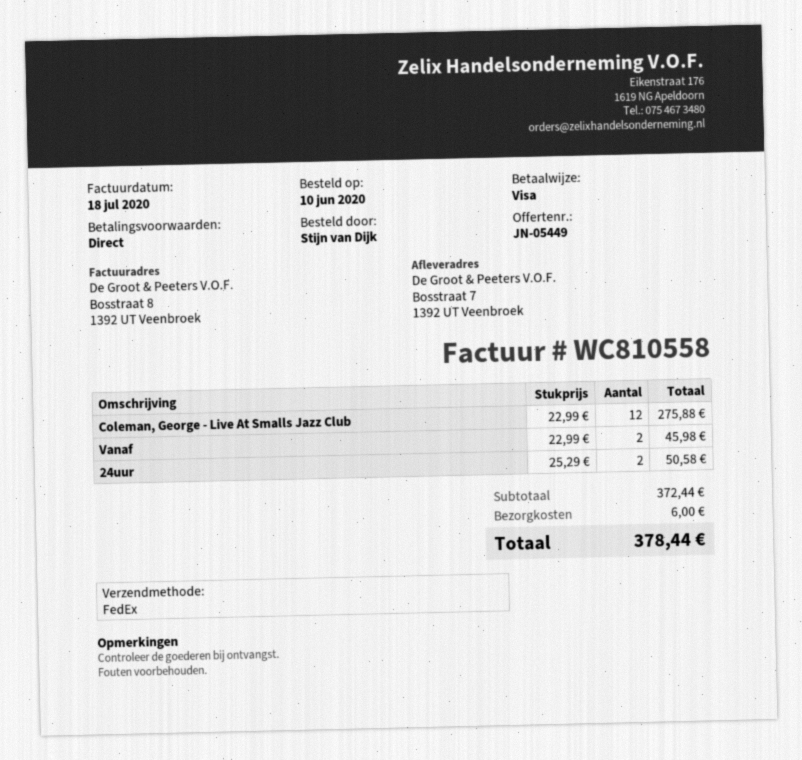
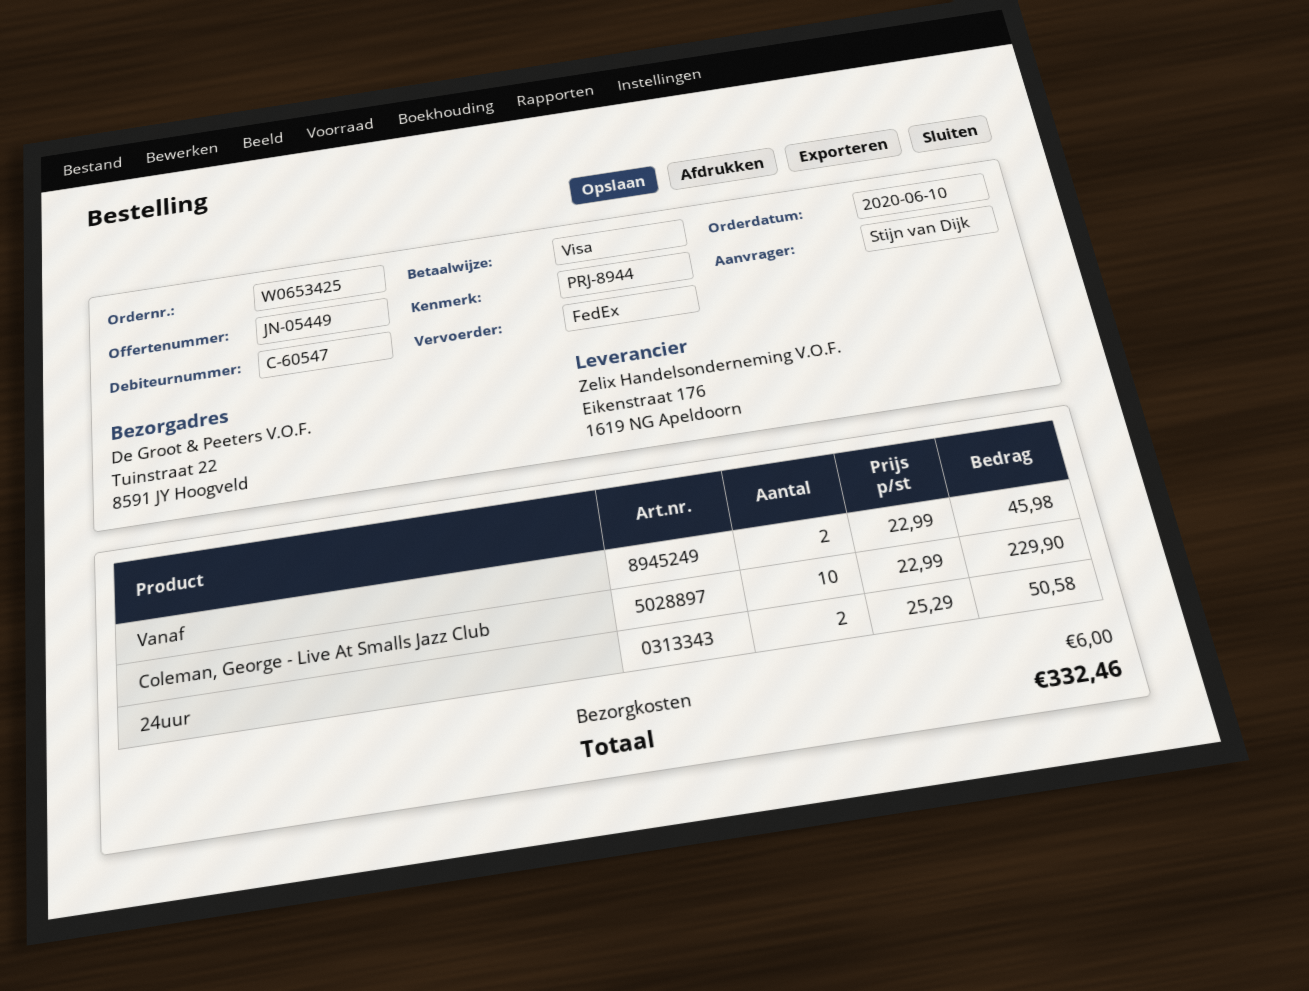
ship to: Bosstraat 7, 1392 UT Veenbroek -> Tuinstraat 22, 8591 JY Hoogveld
Coleman, George - Live At Smalls Jazz Club: 12 x 22.99 = 275.88 -> 10 x 22.99 = 229.90
total: 378.44 -> 332.46

